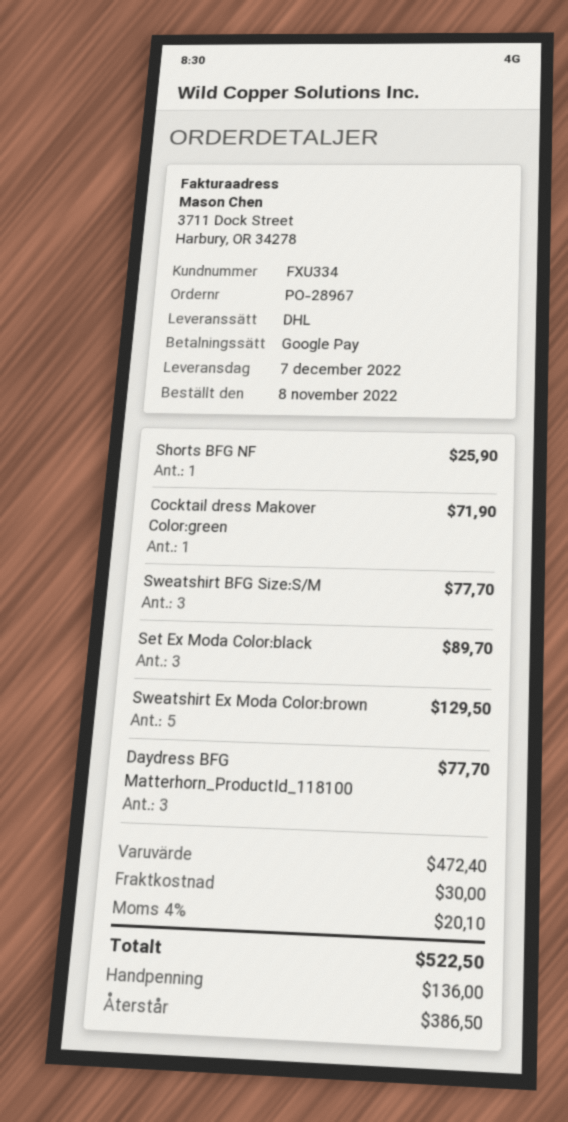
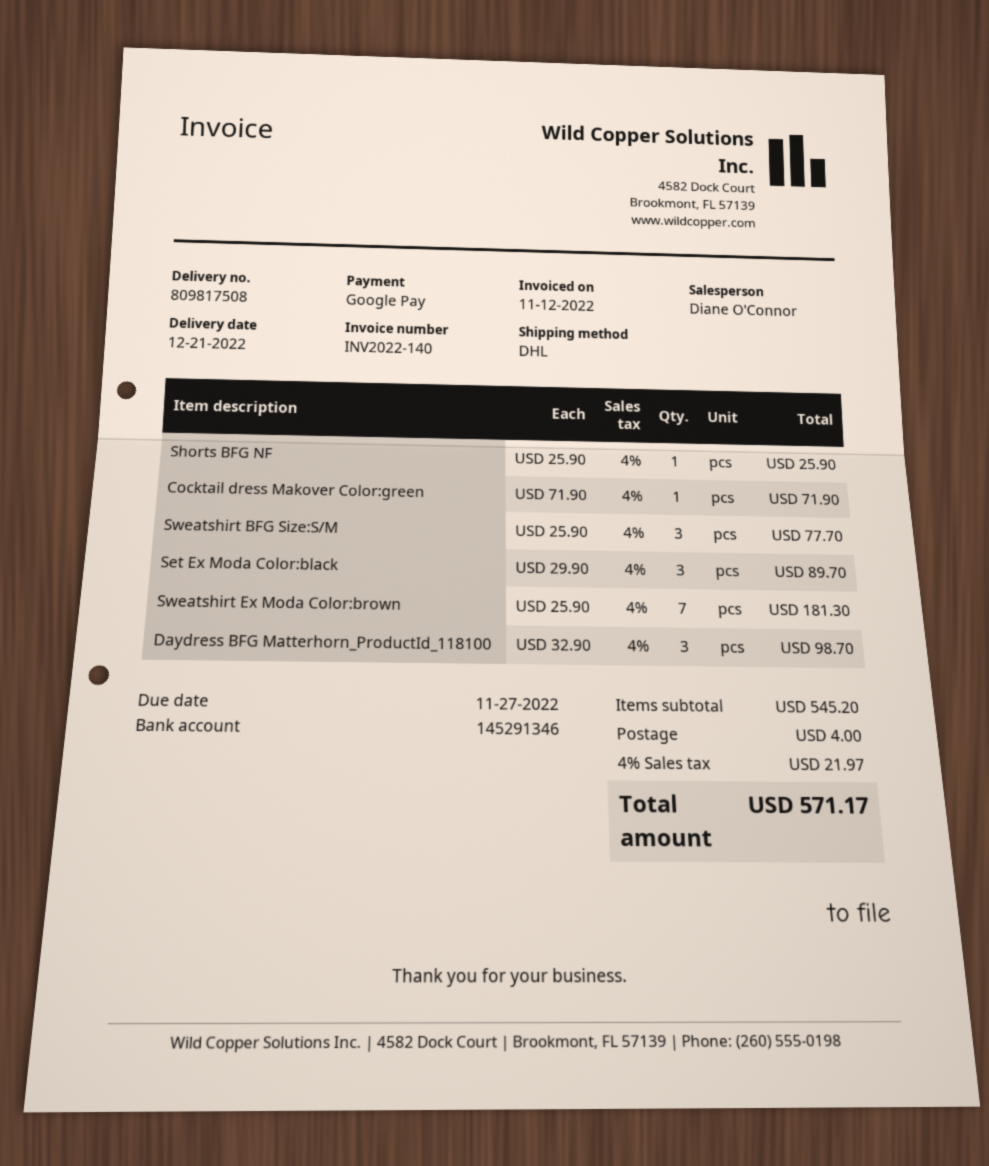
delivery date: 2022-12-07 -> 2022-12-21
Sweatshirt Ex Moda Color:brown: 5 for 129.50 -> 7 for 181.30
Daydress BFG Matterhorn_ProductId_118100: 3 for 77.70 -> 3 for 98.70
subtotal: 472.40 -> 545.20
shipping: 30.00 -> 4.00
tax: 4% = 20.10 -> 4% = 21.97
total: 522.50 -> 571.17

